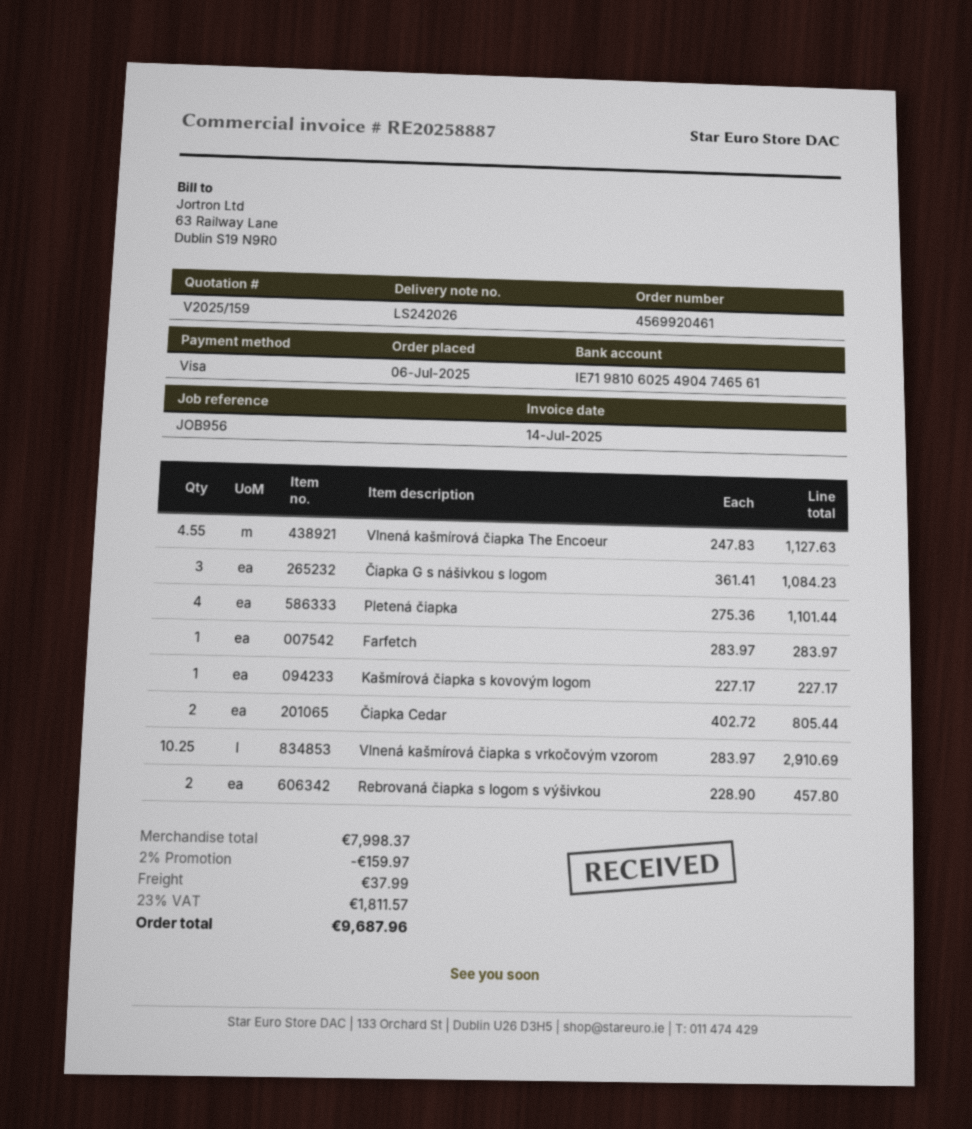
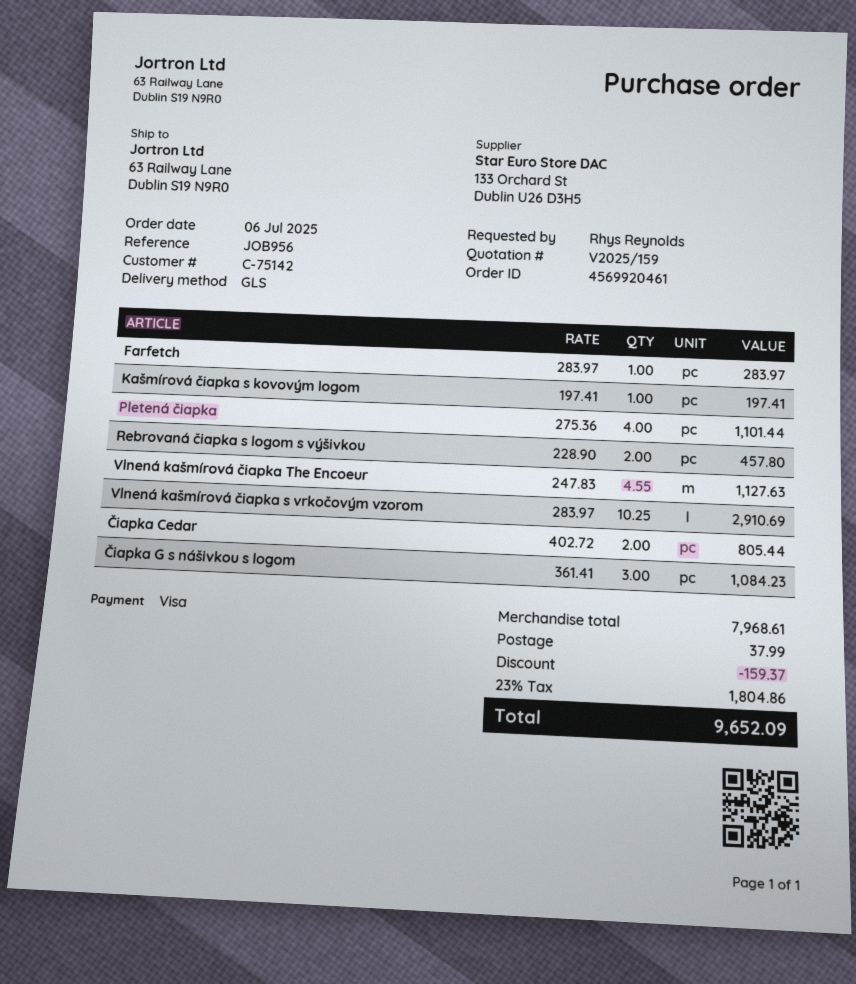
Kašmírová čiapka s kovovým logom: 1 x 227.17 = 227.17 -> 1 x 197.41 = 197.41
subtotal: 7998.37 -> 7968.61
discount: 159.97 -> 159.37
tax: 23% = 1811.57 -> 23% = 1804.86
total: 9687.96 -> 9652.09

